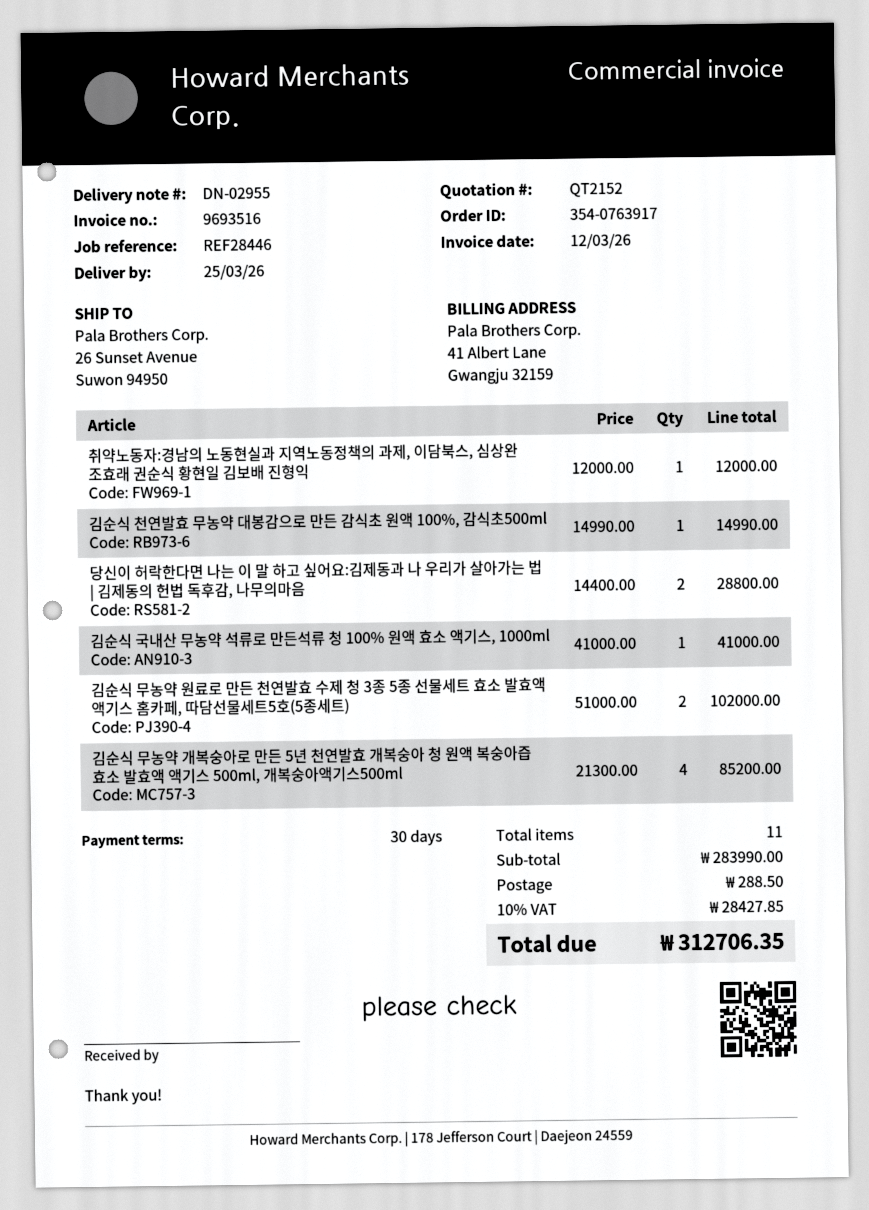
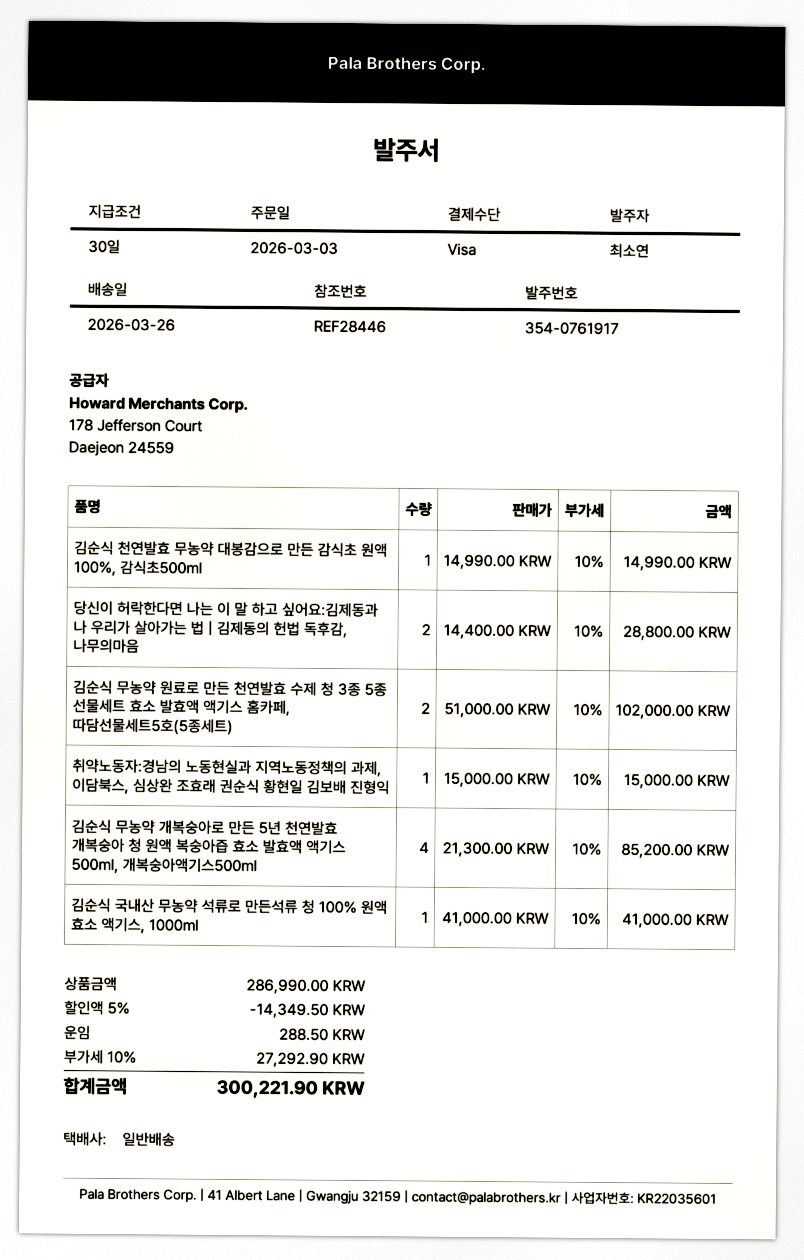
order number: 354-0763917 -> 354-0761917
delivery date: 2026-03-25 -> 2026-03-26
취약노동자:경남의 노동현실과 지역노동정책의 과제, 이담북스, 심상완 조효래 권순식 황현일 김보배 진형익: 1 x 12000.00 = 12000.00 -> 1 x 15000.00 = 15000.00
subtotal: 283990.00 -> 286990.00
discount: none -> 5% = 14349.50
tax: 10% = 28427.85 -> 10% = 27292.90
total: 312706.35 -> 300221.90

